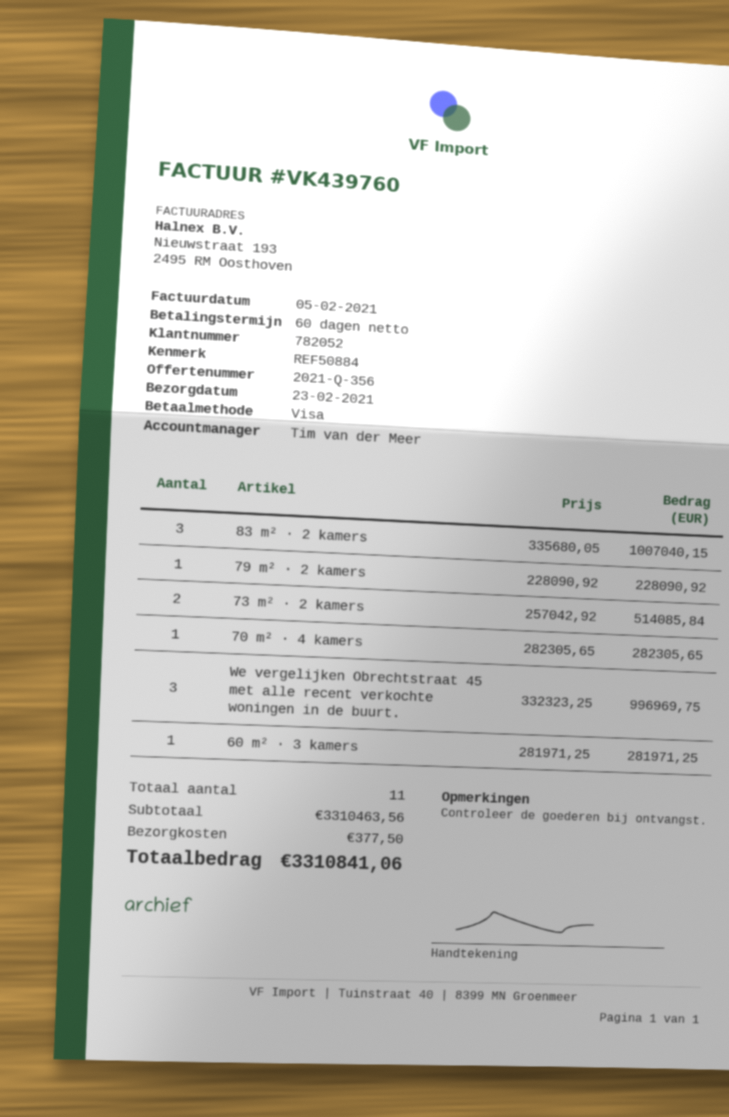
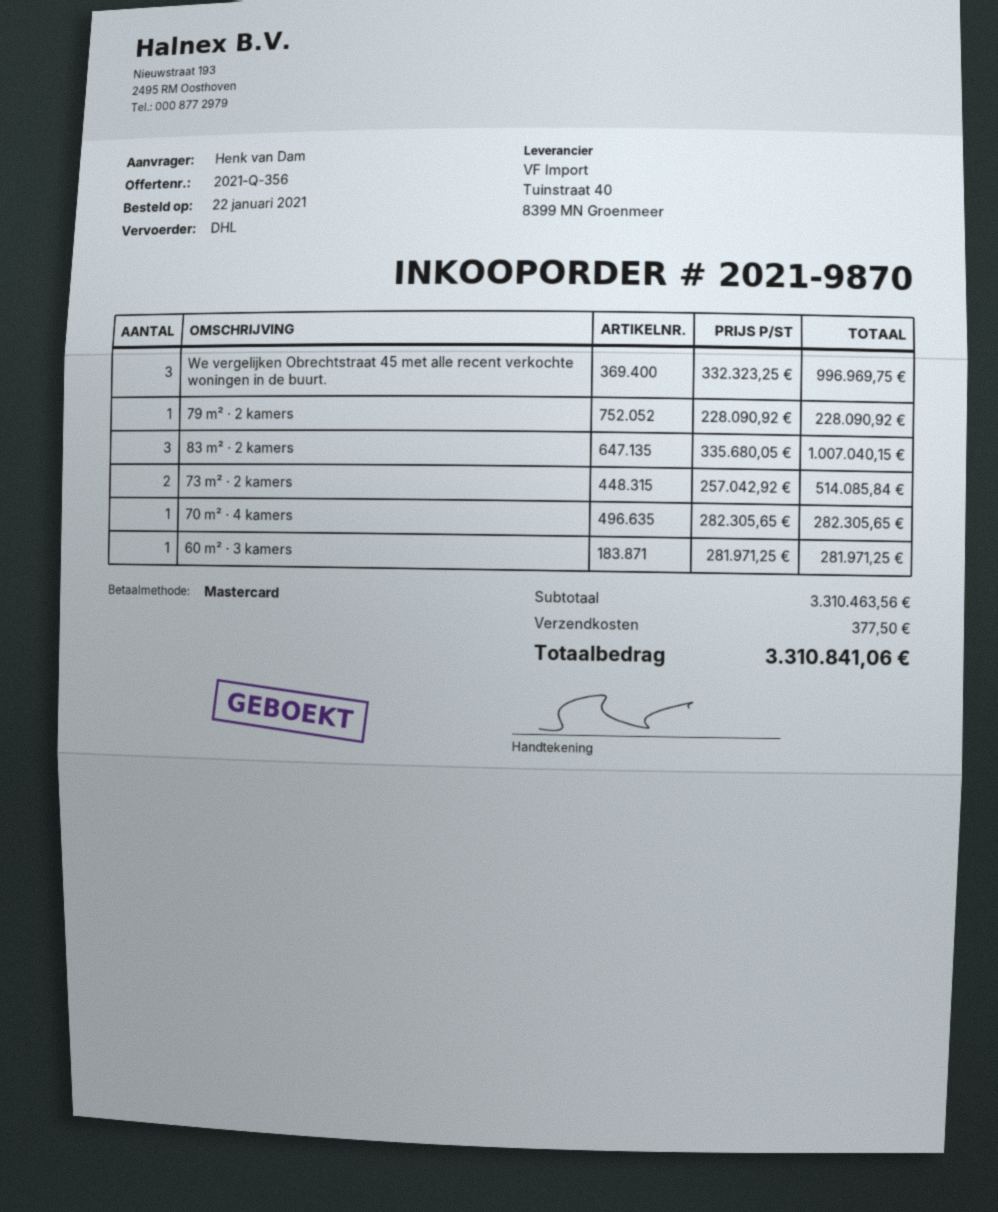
payment method: Visa -> Mastercard

